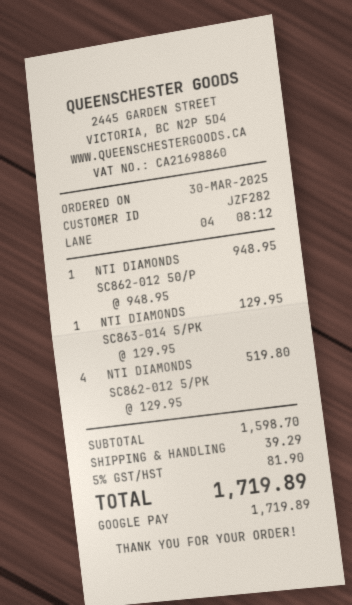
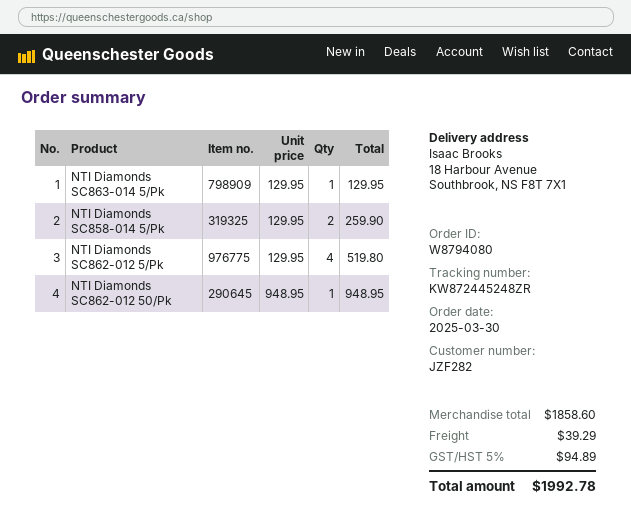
NTI Diamonds SC858-014 5/Pk: none -> 2 x 129.95 = 259.90
subtotal: 1598.70 -> 1858.60
tax: 5% = 81.90 -> 5% = 94.89
total: 1719.89 -> 1992.78

